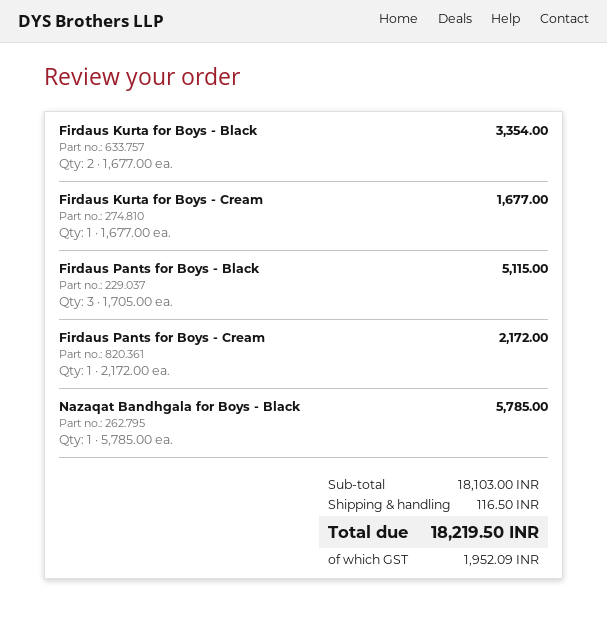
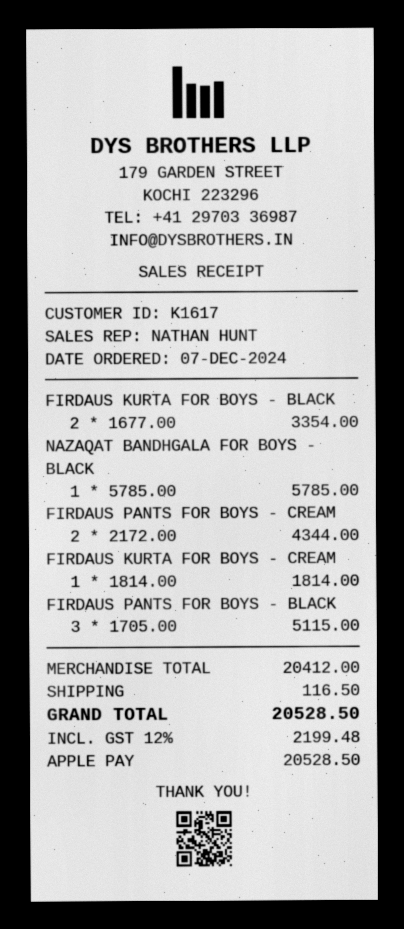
Firdaus Kurta for Boys - Cream: 1 x 1677.00 = 1677.00 -> 1 x 1814.00 = 1814.00
Firdaus Pants for Boys - Cream: 1 x 2172.00 = 2172.00 -> 2 x 2172.00 = 4344.00
subtotal: 18103.00 -> 20412.00
tax: 1952.09 -> 2199.48
total: 18219.50 -> 20528.50

